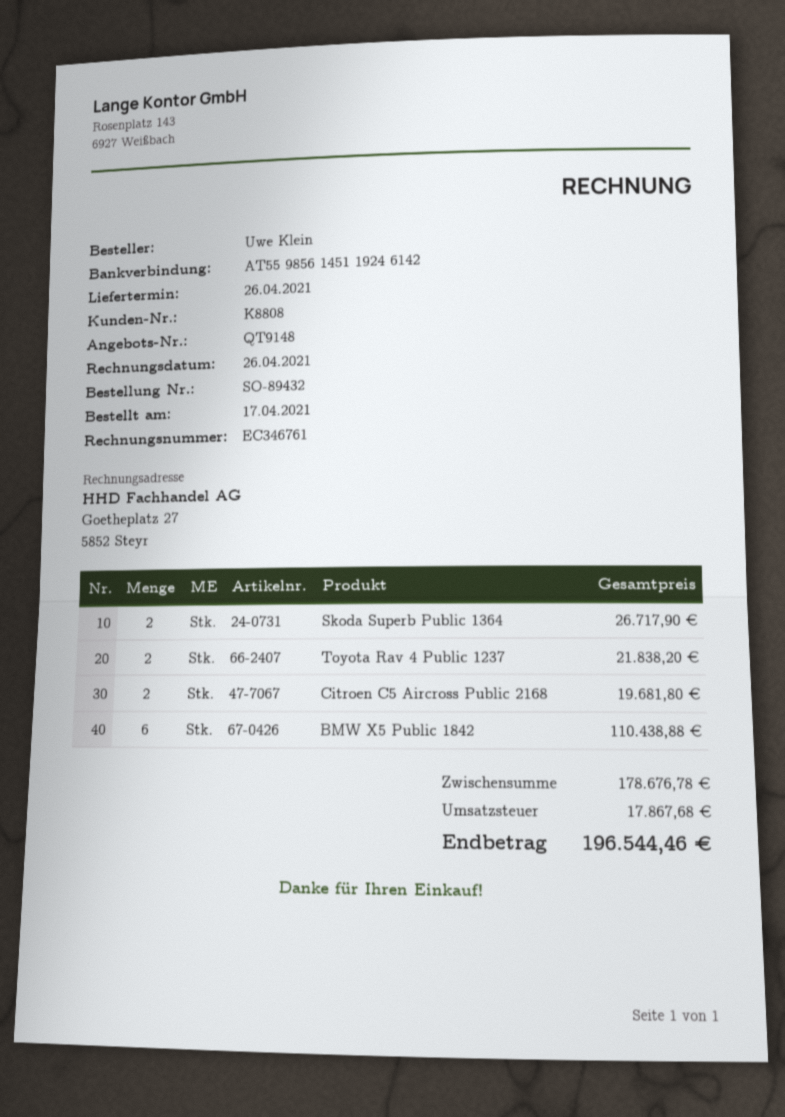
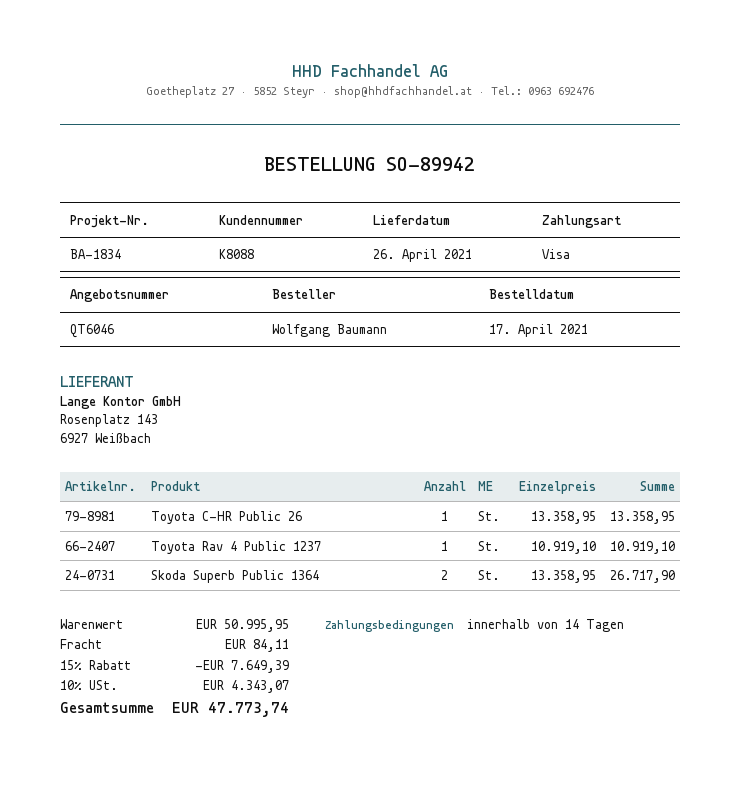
quote number: QT9148 -> QT6046
order number: SO-89432 -> SO-89942
customer number: K8808 -> K8088
ordered by: Uwe Klein -> Wolfgang Baumann
Toyota Rav 4 Public 1237: 2 for 21838.20 -> 1 for 10919.10
Citroen C5 Aircross Public 2168: 2 for 19681.80 -> none
BMW X5 Public 1842: 6 for 110438.88 -> none
Toyota C-HR Public 26: none -> 1 for 13358.95
subtotal: 178676.78 -> 50995.95
discount: none -> 15% = 7649.39
shipping: none -> 84.11
tax: 17867.68 -> 4343.07
total: 196544.46 -> 47773.74

